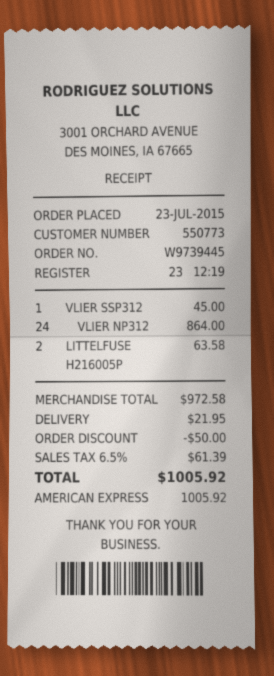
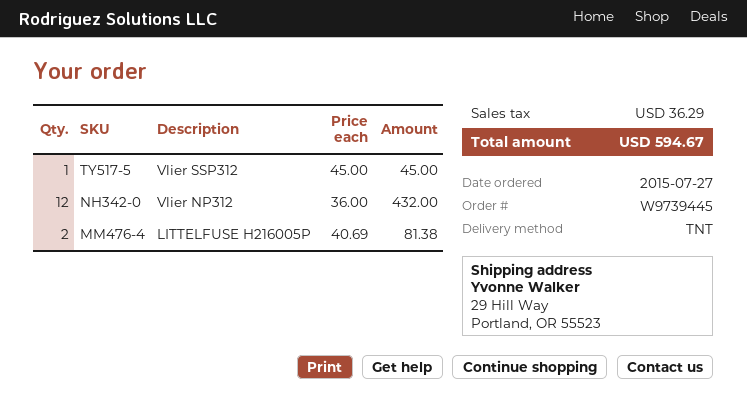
order date: 2015-07-23 -> 2015-07-27
VLIER NP312: 24 for 864.00 -> 12 for 432.00
LITTELFUSE H216005P: 2 for 63.58 -> 2 for 81.38
discount: 50.00 -> none
shipping: 21.95 -> none
tax: 61.39 -> 36.29
total: 1005.92 -> 594.67

